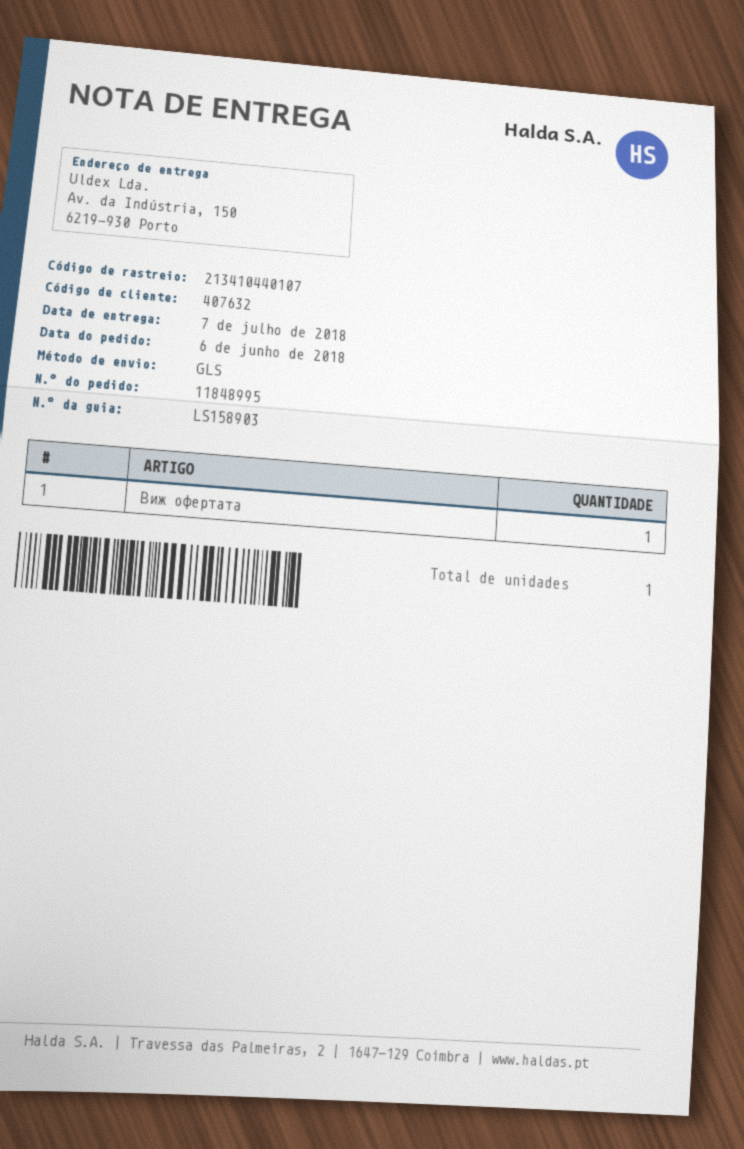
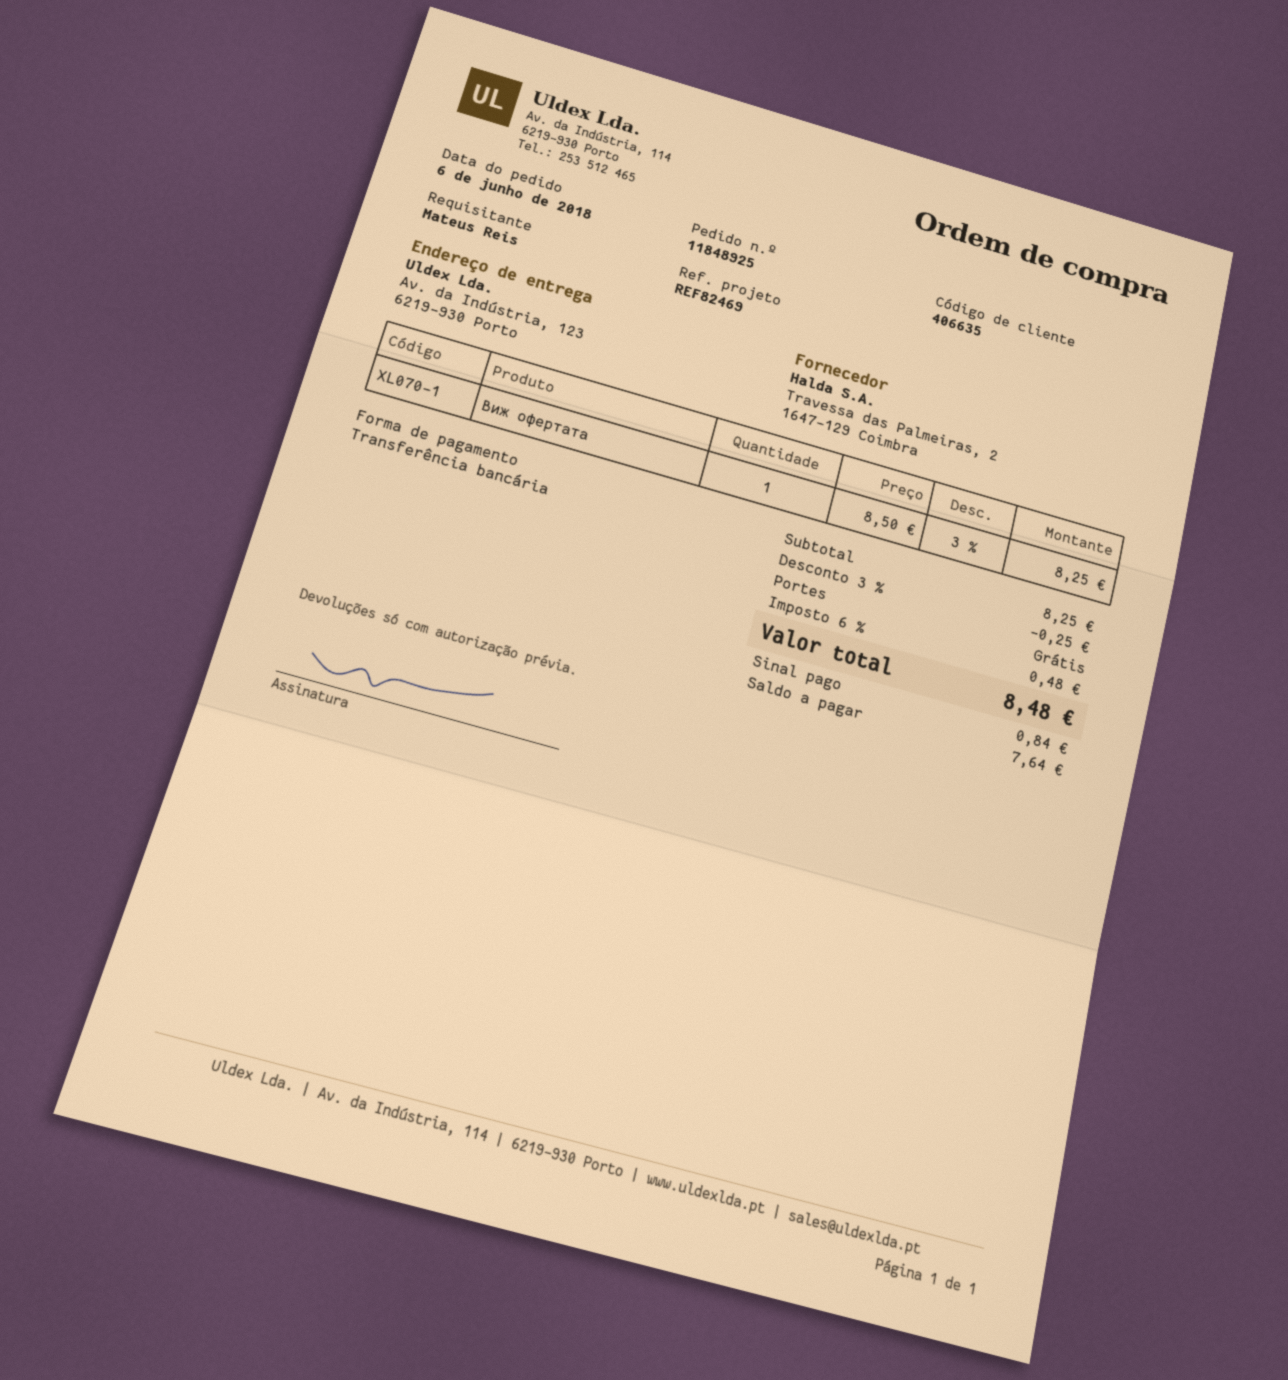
order number: 11848995 -> 11848925
customer number: 407632 -> 406635
ship to: Av. da Indústria, 150, 6219-930 Porto -> Av. da Indústria, 123, 6219-930 Porto

